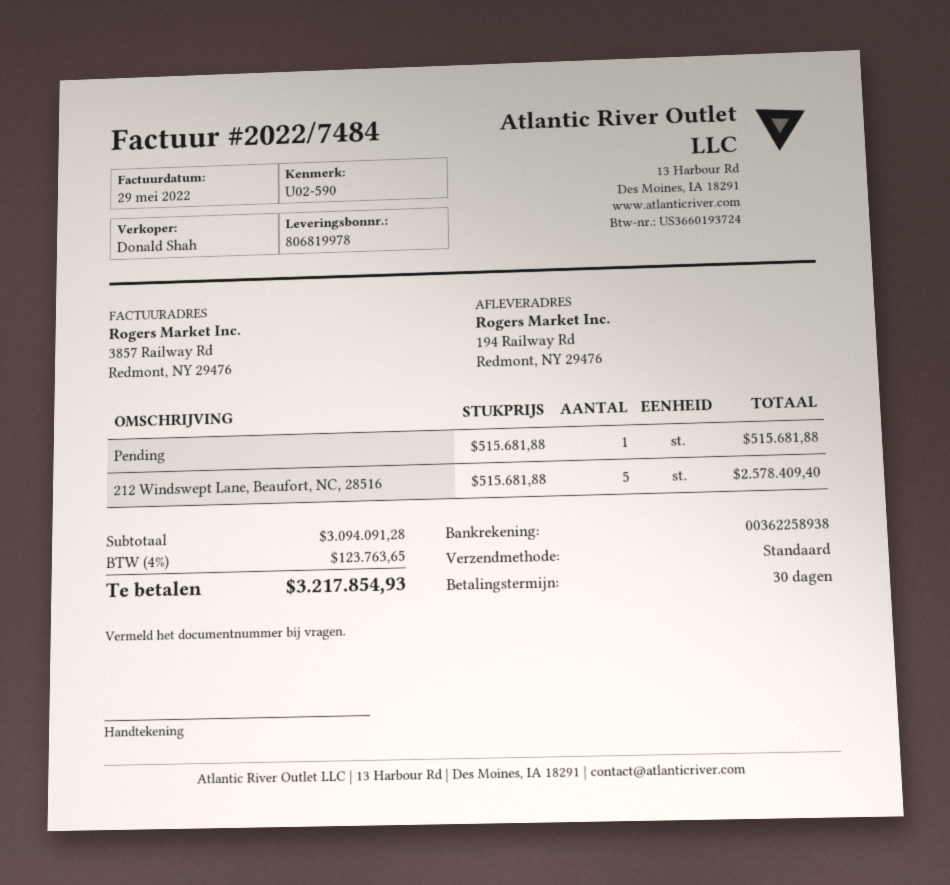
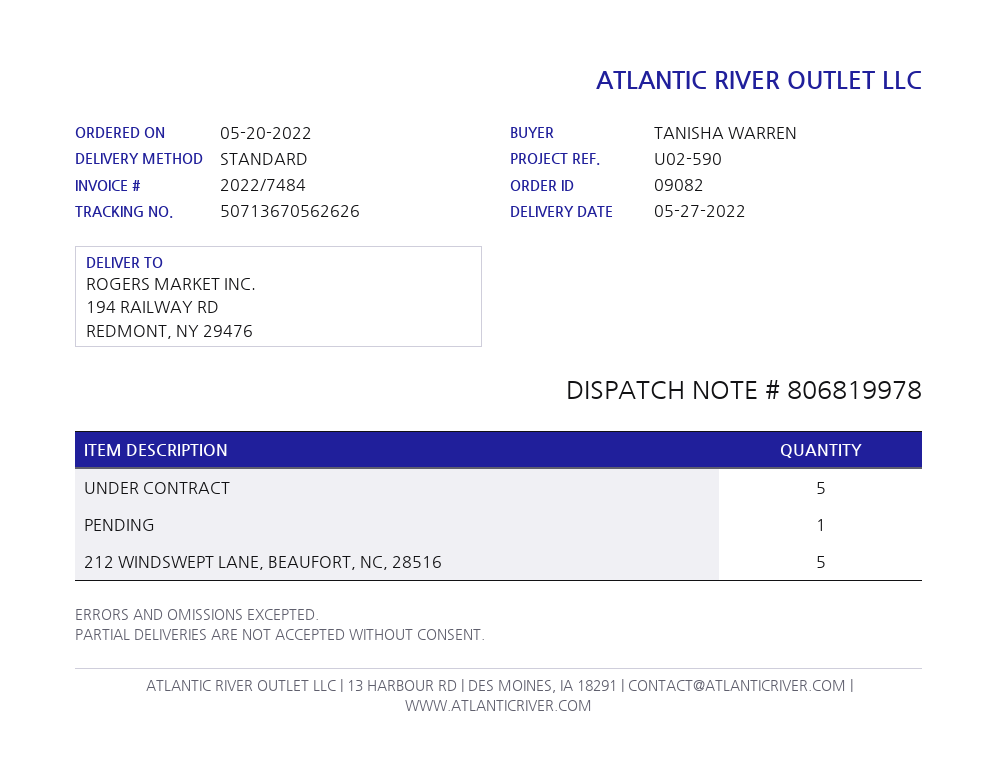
UNDER CONTRACT: none -> 5

